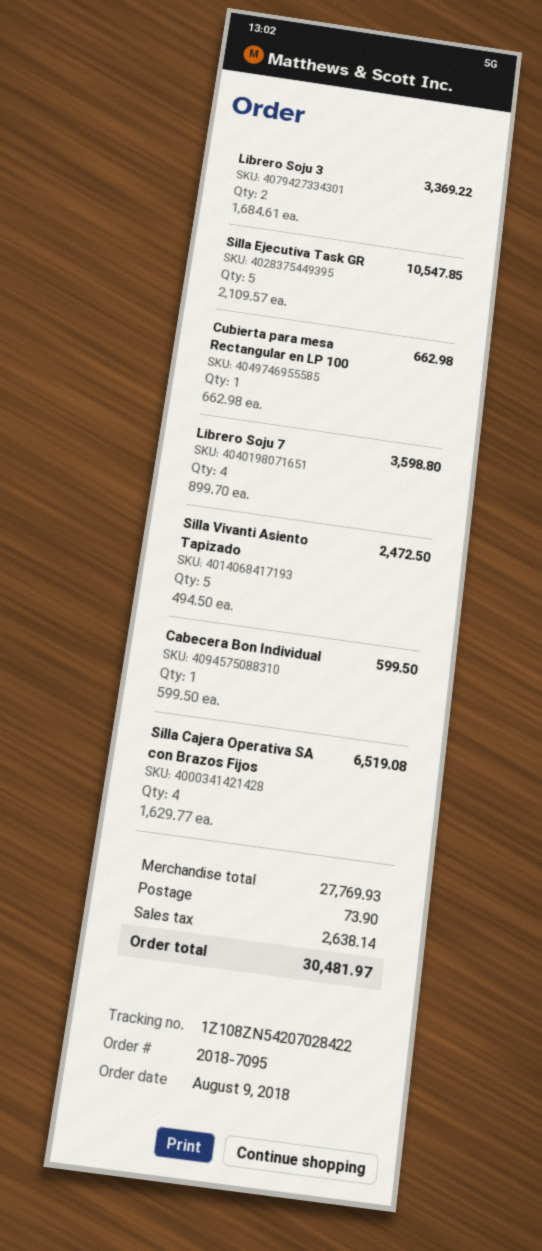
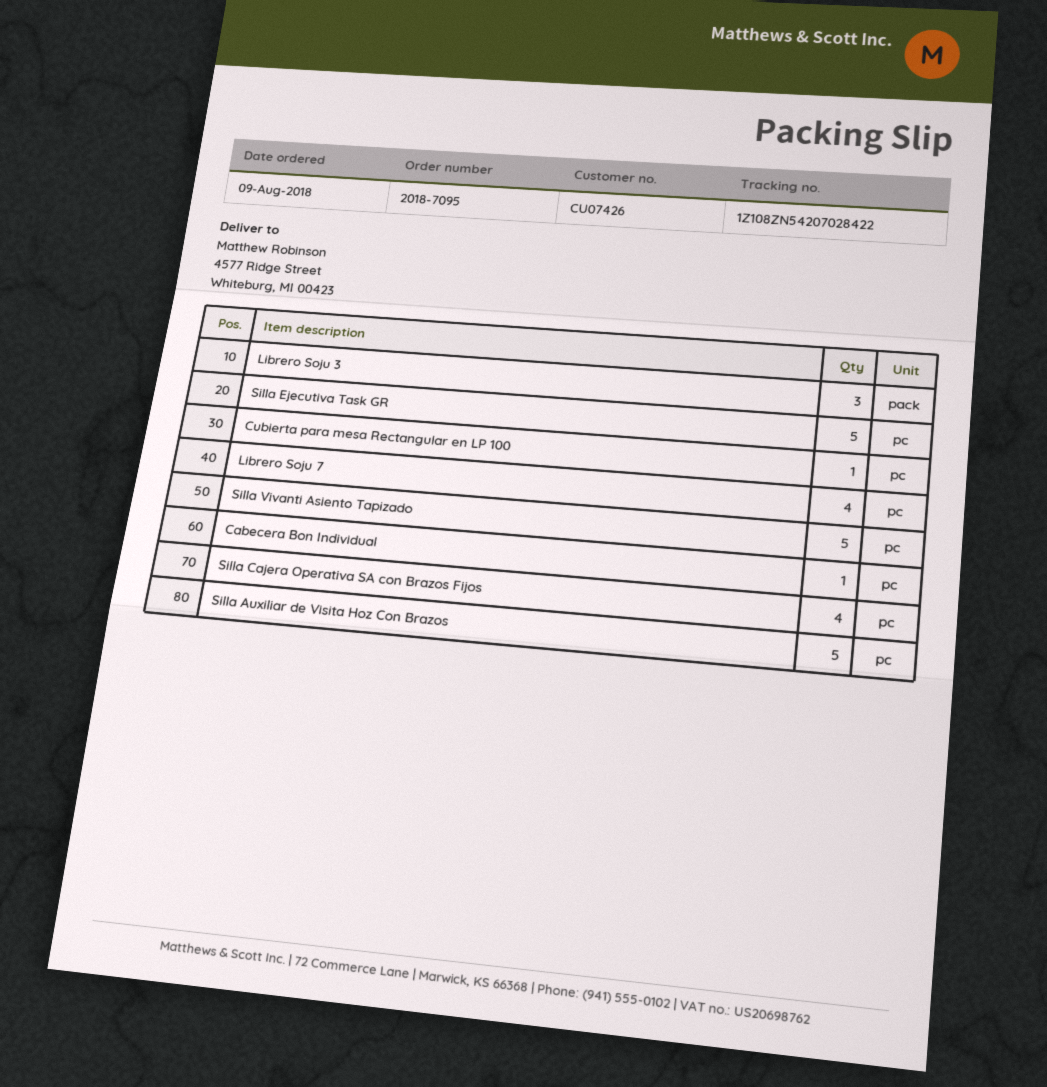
Librero Soju 3: 2 -> 3
Silla Auxiliar de Visita Hoz Con Brazos: none -> 5

